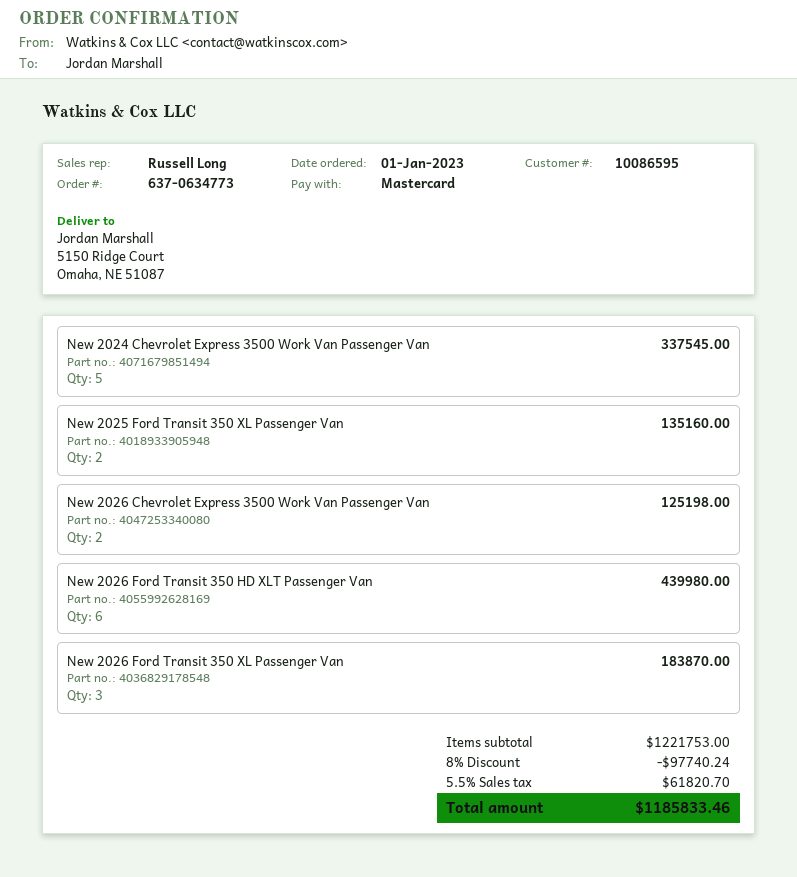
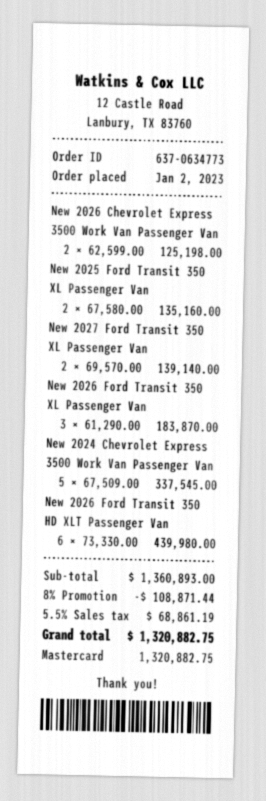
order date: 2023-01-01 -> 2023-01-02
New 2027 Ford Transit 350 XL Passenger Van: none -> 2 for 139140.00
subtotal: 1221753.00 -> 1360893.00
discount: 8% = 97740.24 -> 8% = 108871.44
tax: 5.5% = 61820.70 -> 5.5% = 68861.19
total: 1185833.46 -> 1320882.75

